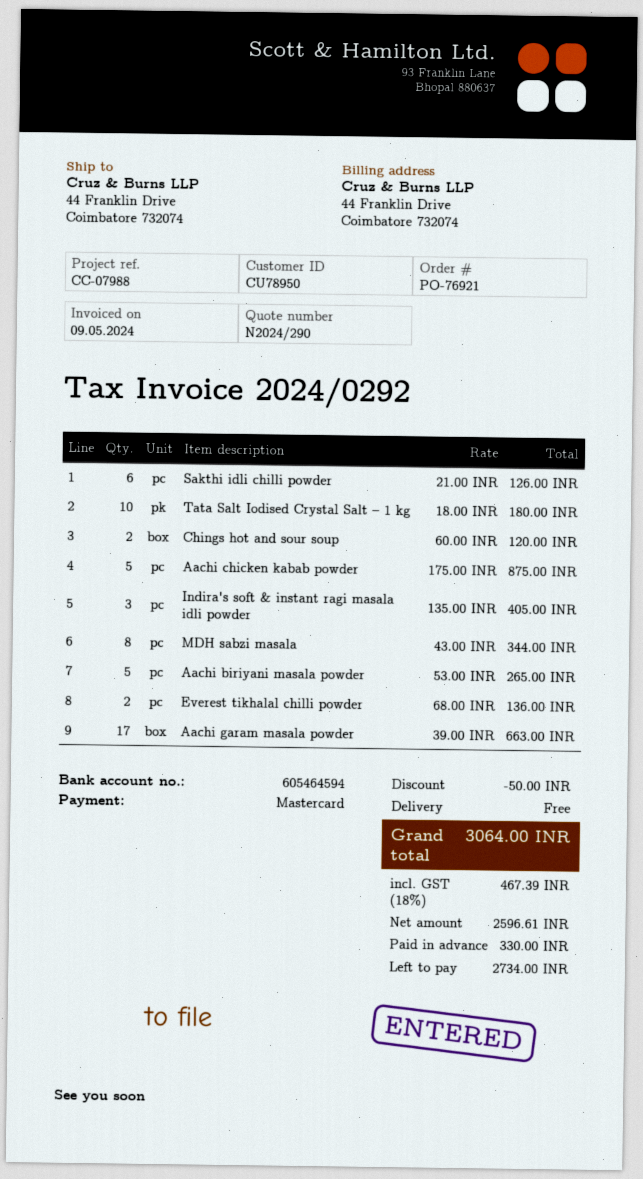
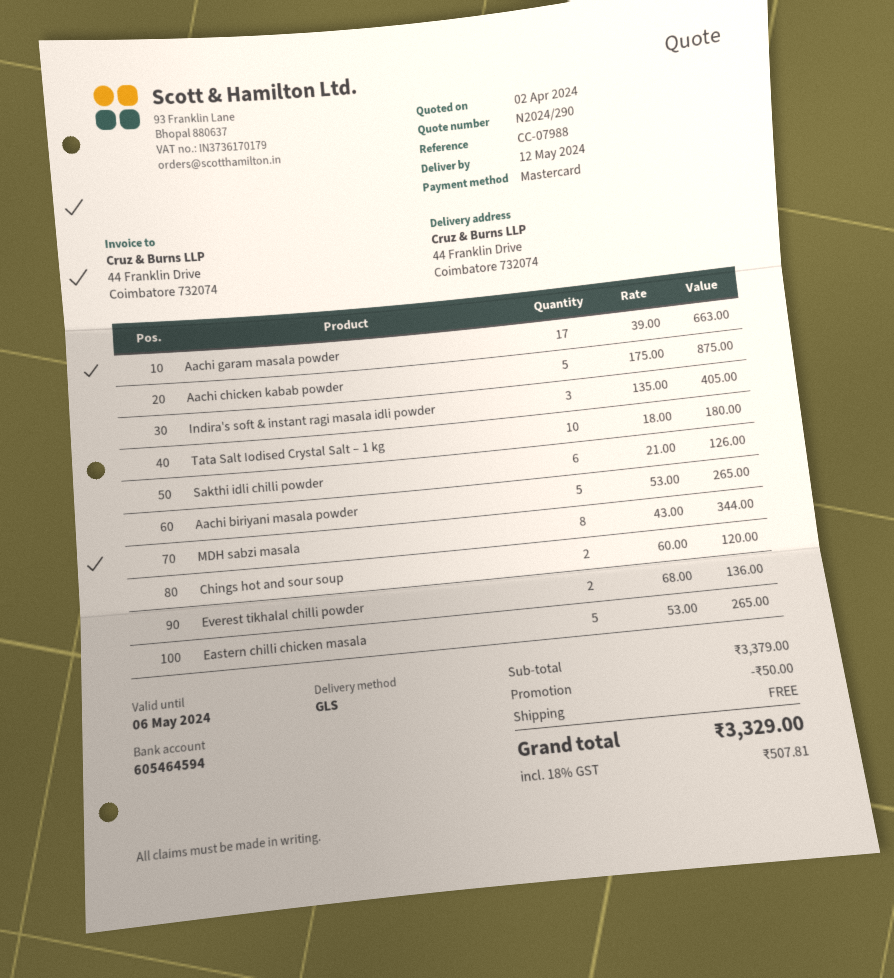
Eastern chilli chicken masala: none -> 5 x 53.00 = 265.00
tax: 18% = 467.39 -> 18% = 507.81
total: 3064.00 -> 3329.00

